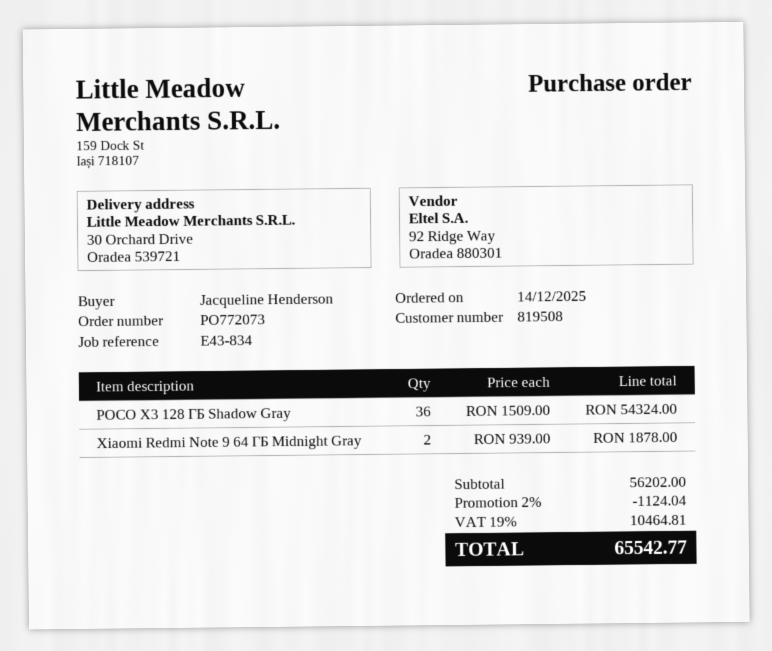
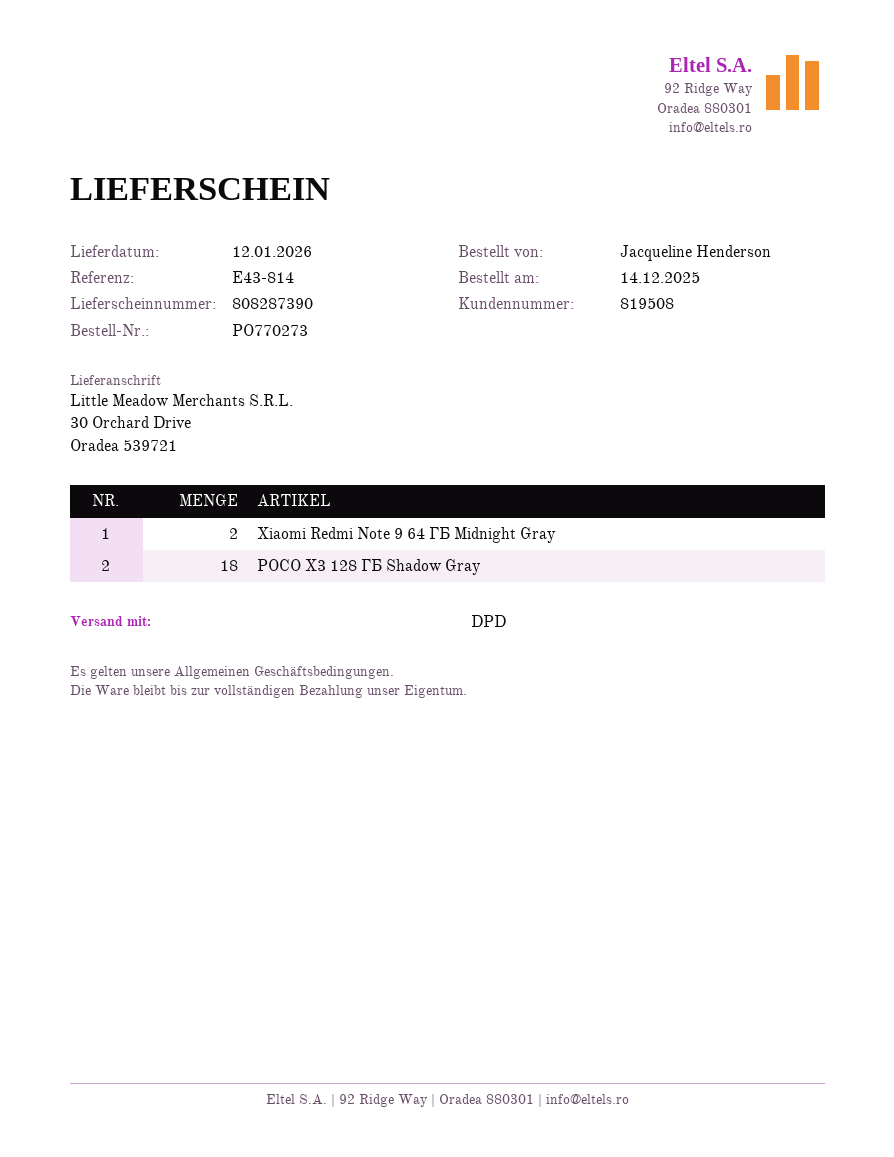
order number: PO772073 -> PO770273
reference: E43-834 -> E43-814
POCO X3 128 ГБ Shadow Gray: 36 -> 18

